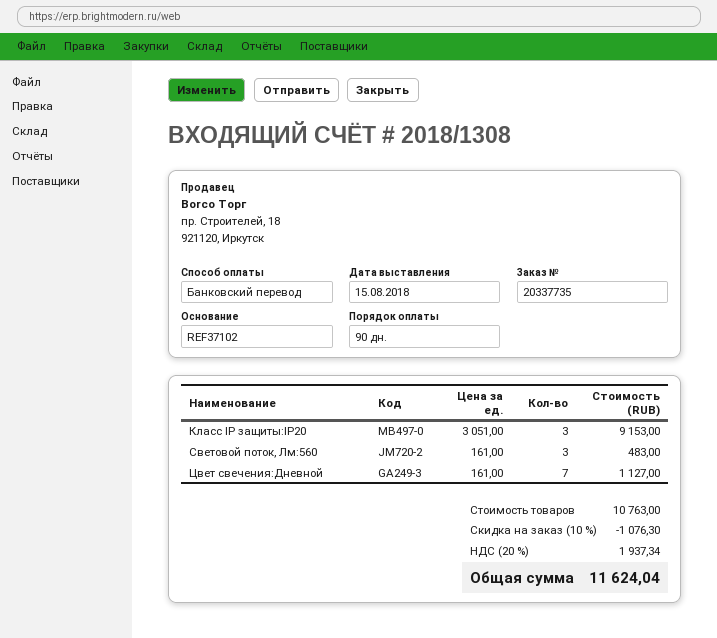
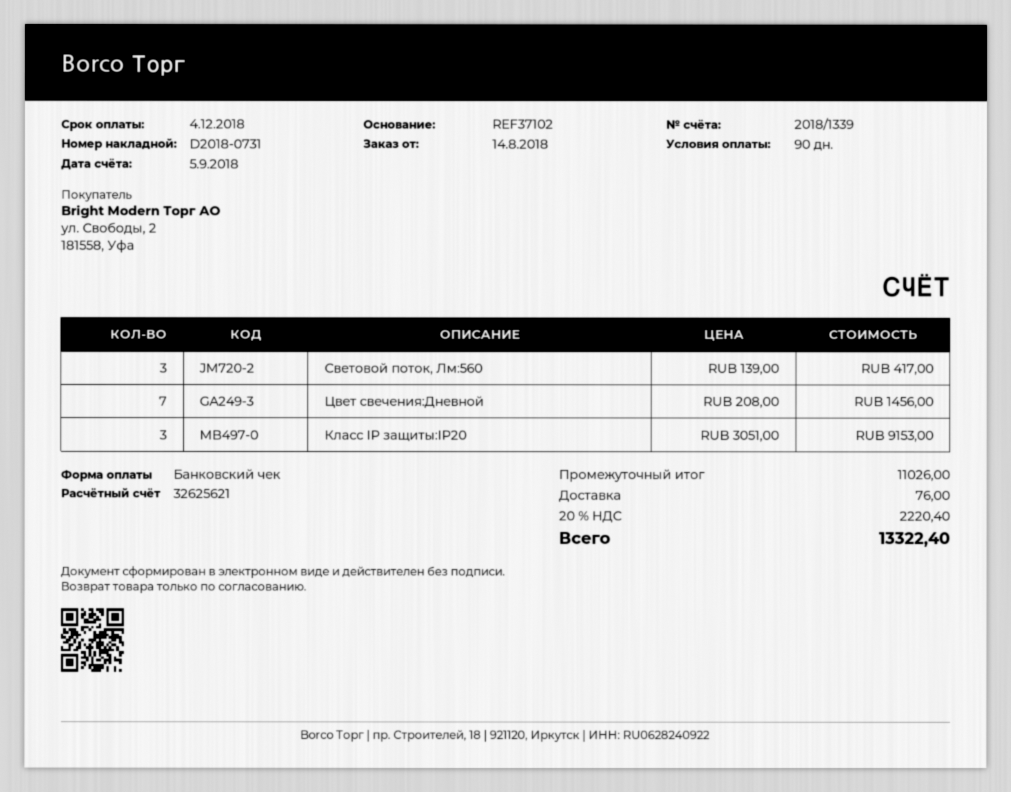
invoice number: 2018/1308 -> 2018/1339
invoice date: 2018-08-15 -> 2018-09-05
payment method: bank transfer -> cheque
Световой поток, Лм:560: 3 x 161.00 = 483.00 -> 3 x 139.00 = 417.00
Цвет свечения:Дневной: 7 x 161.00 = 1127.00 -> 7 x 208.00 = 1456.00
subtotal: 10763.00 -> 11026.00
discount: 10% = 1076.30 -> none
shipping: none -> 76.00
tax: 20% = 1937.34 -> 20% = 2220.40
total: 11624.04 -> 13322.40

